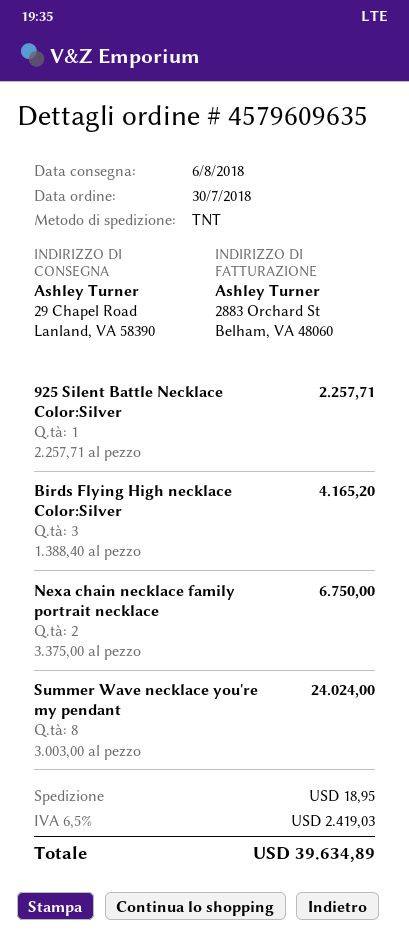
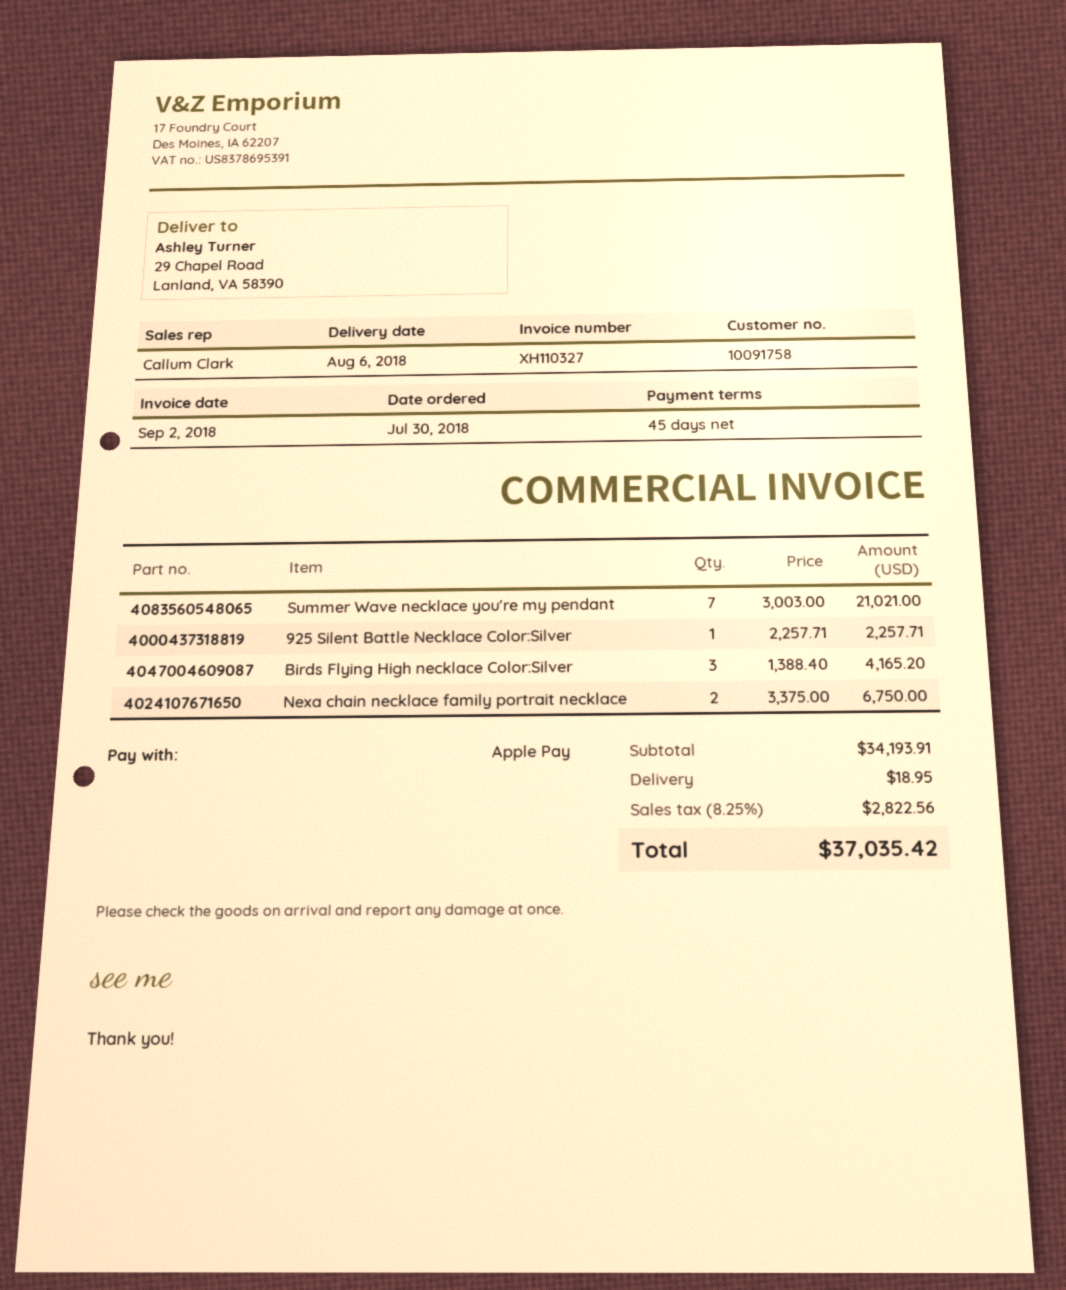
Summer Wave necklace you're my pendant: 8 x 3003.00 = 24024.00 -> 7 x 3003.00 = 21021.00
tax: 6.5% = 2419.03 -> 8.25% = 2822.56
total: 39634.89 -> 37035.42

